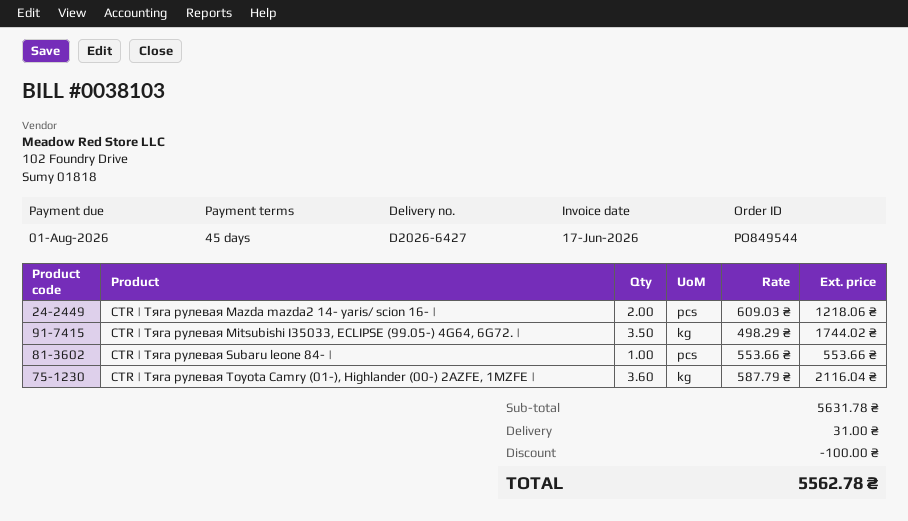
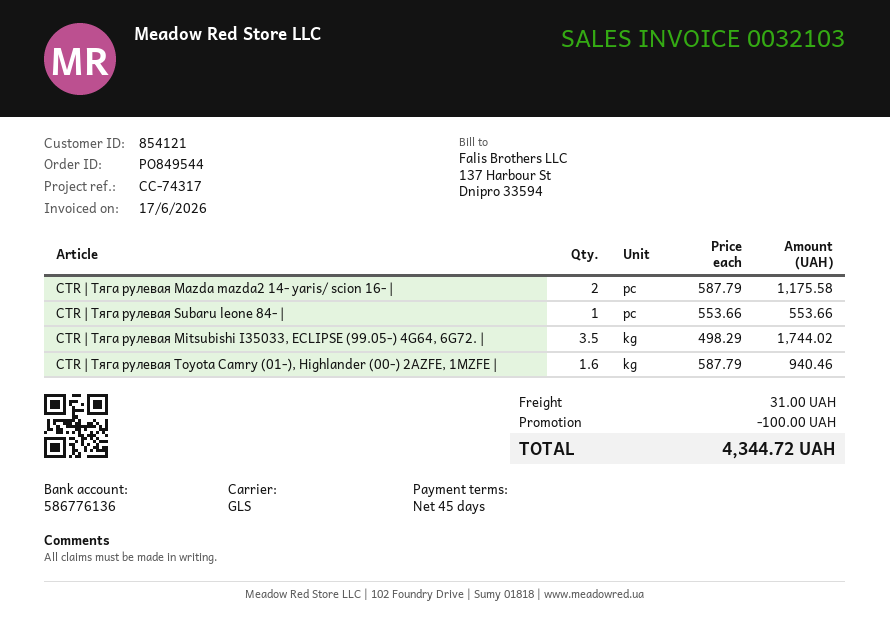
invoice number: 0038103 -> 0032103
CTR | Тяга рулевая Mazda mazda2 14- yaris/ scion 16- |: 2 x 609.03 = 1218.06 -> 2 x 587.79 = 1175.58
CTR | Тяга рулевая Toyota Camry (01-), Highlander (00-) 2AZFE, 1MZFE |: 3.6 x 587.79 = 2116.04 -> 1.6 x 587.79 = 940.46
total: 5562.78 -> 4344.72

